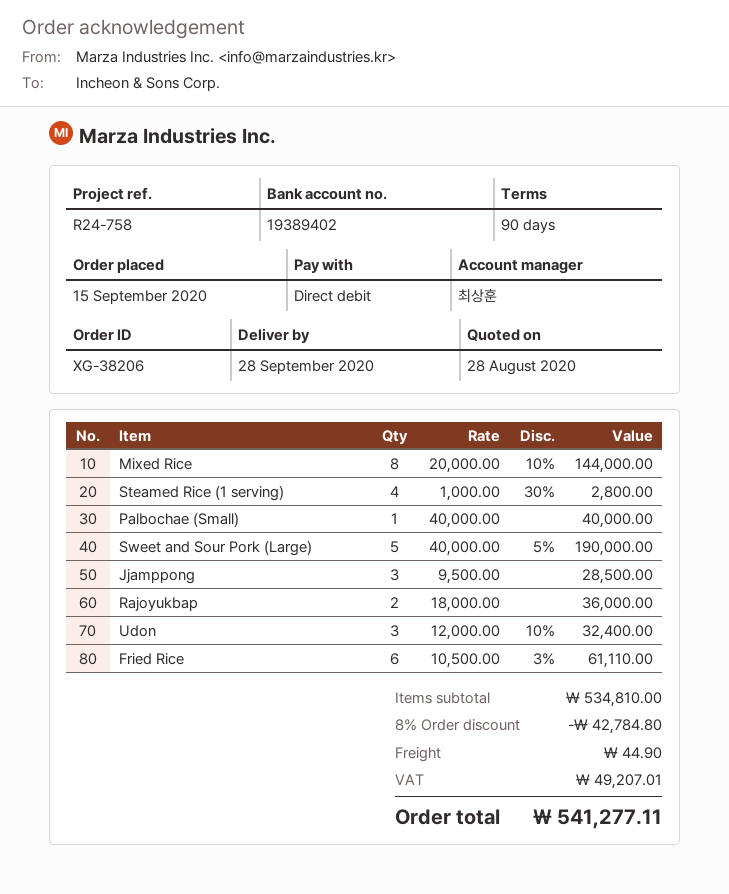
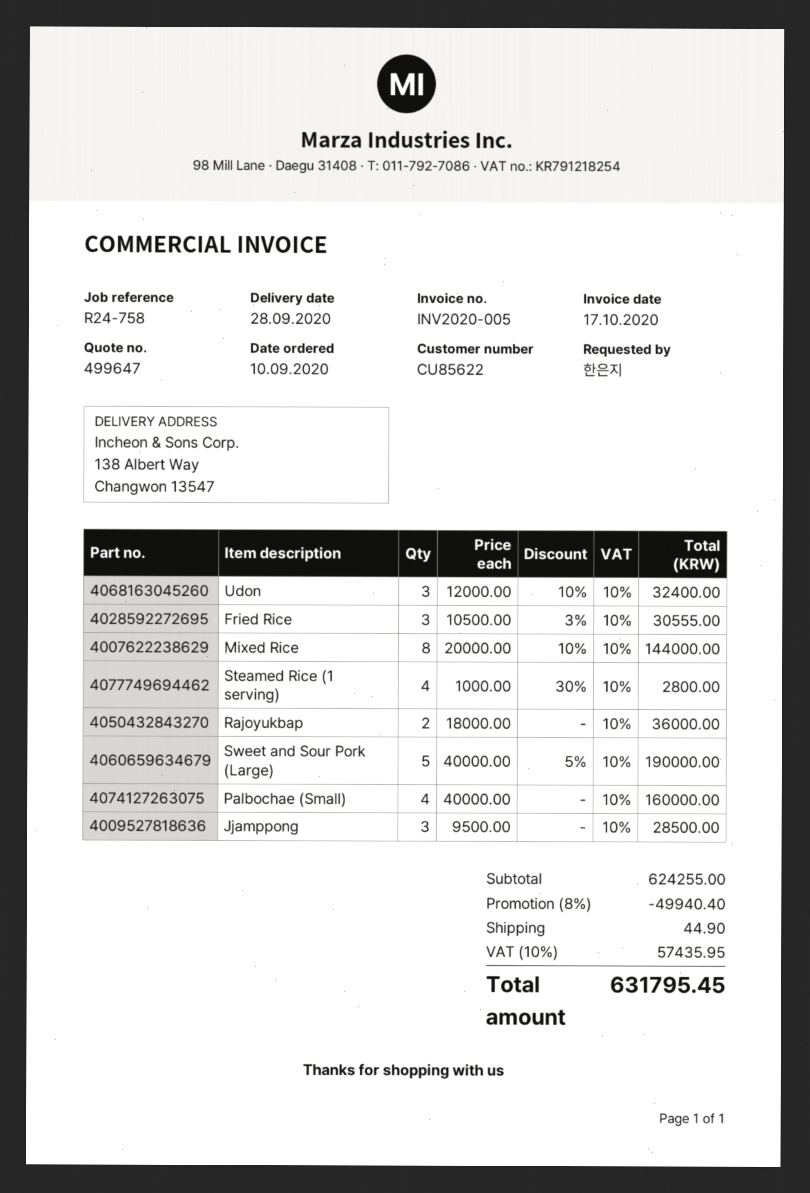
order date: 2020-09-15 -> 2020-09-10
Palbochae (Small): 1 x 40000.00 = 40000.00 -> 4 x 40000.00 = 160000.00
Fried Rice: 6 x 10500.00 - 3% = 61110.00 -> 3 x 10500.00 - 3% = 30555.00
subtotal: 534810.00 -> 624255.00
discount: 8% = 42784.80 -> 8% = 49940.40
tax: 49207.01 -> 57435.95
total: 541277.11 -> 631795.45

